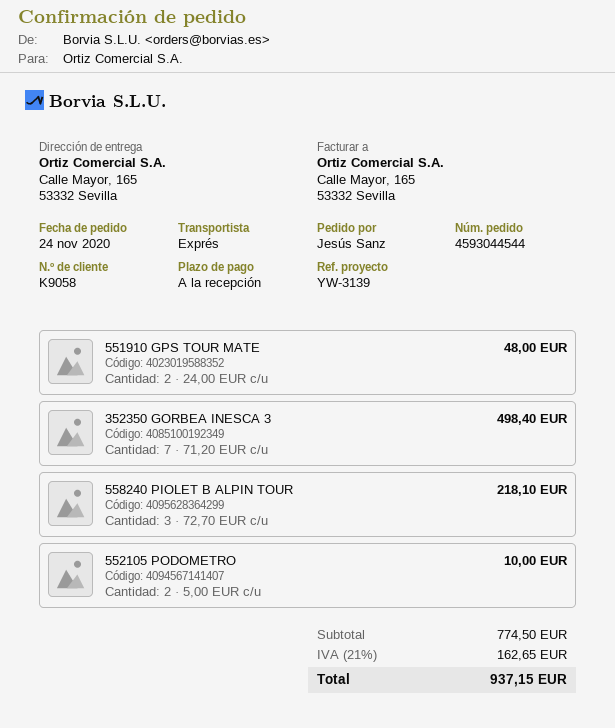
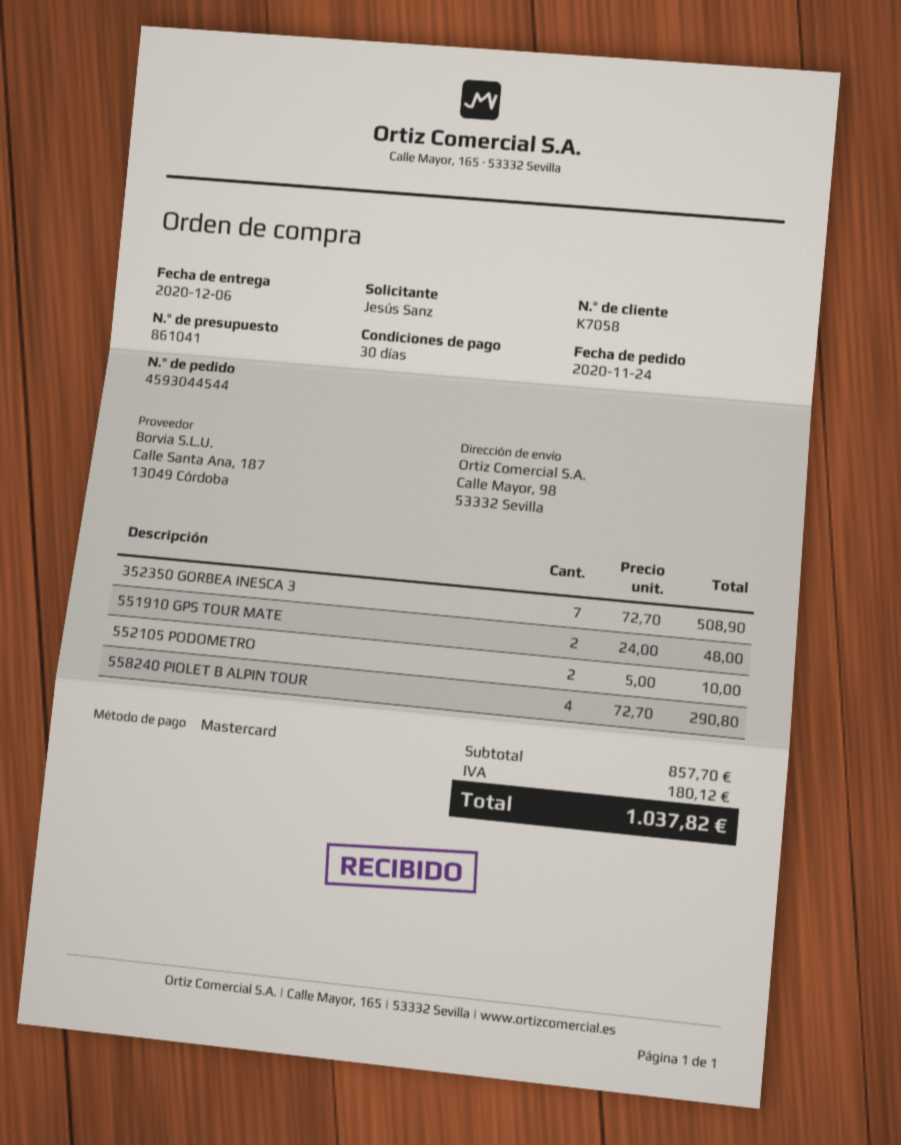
payment terms: on receipt -> 30 days
customer number: K9058 -> K7058
ship to: Calle Mayor, 165, 53332 Sevilla -> Calle Mayor, 98, 53332 Sevilla
352350 GORBEA INESCA 3: 7 x 71.20 = 498.40 -> 7 x 72.70 = 508.90
558240 PIOLET B ALPIN TOUR: 3 x 72.70 = 218.10 -> 4 x 72.70 = 290.80
subtotal: 774.50 -> 857.70
tax: 162.65 -> 180.12
total: 937.15 -> 1037.82

